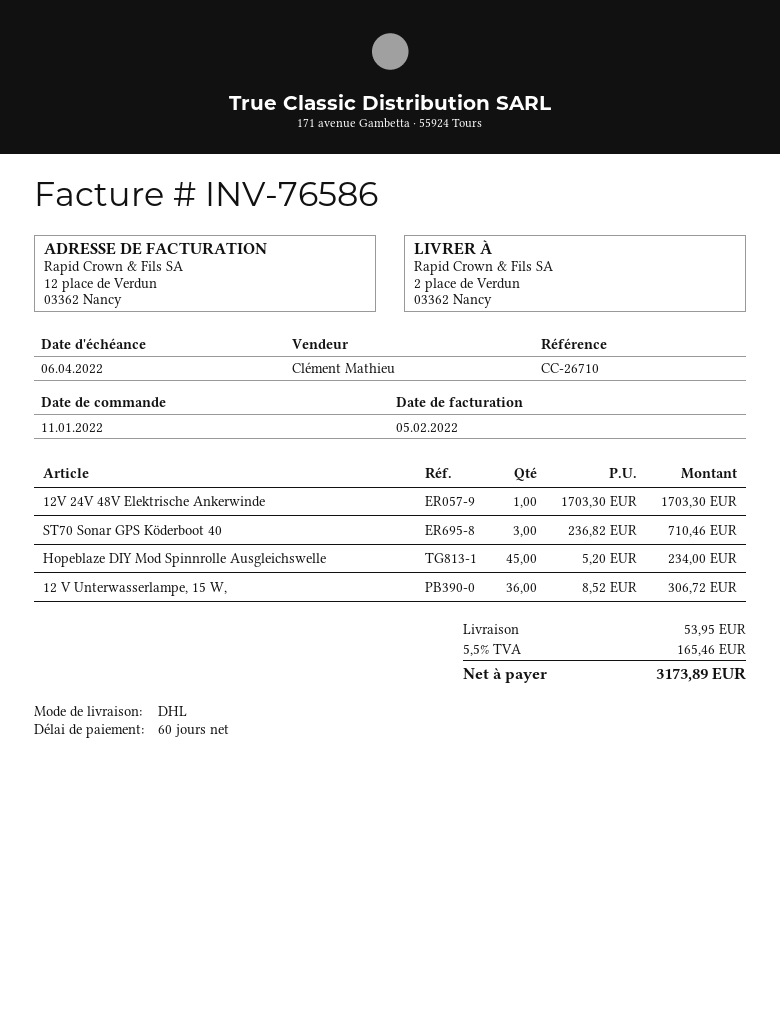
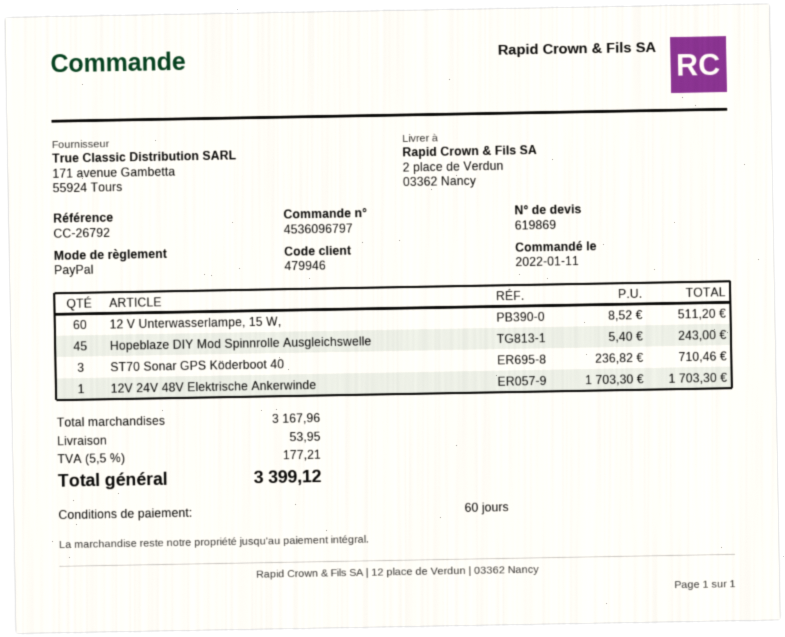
reference: CC-26710 -> CC-26792
Hopeblaze DIY Mod Spinnrolle Ausgleichswelle: 45 x 5.20 = 234.00 -> 45 x 5.40 = 243.00
12 V Unterwasserlampe, 15 W,: 36 x 8.52 = 306.72 -> 60 x 8.52 = 511.20
tax: 5.5% = 165.46 -> 5.5% = 177.21
total: 3173.89 -> 3399.12

